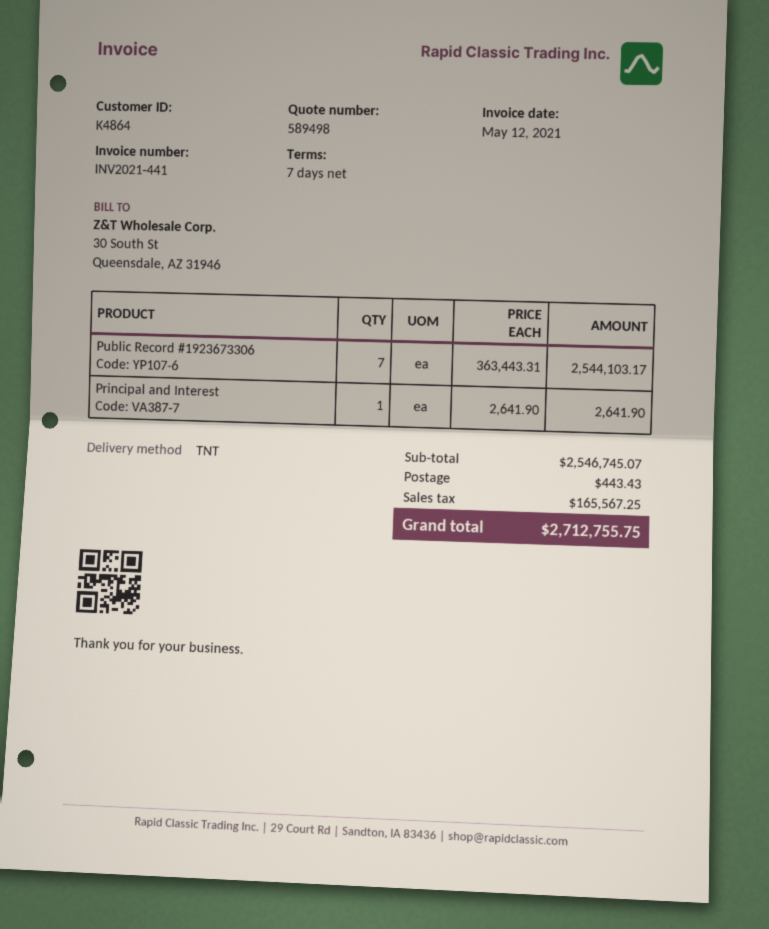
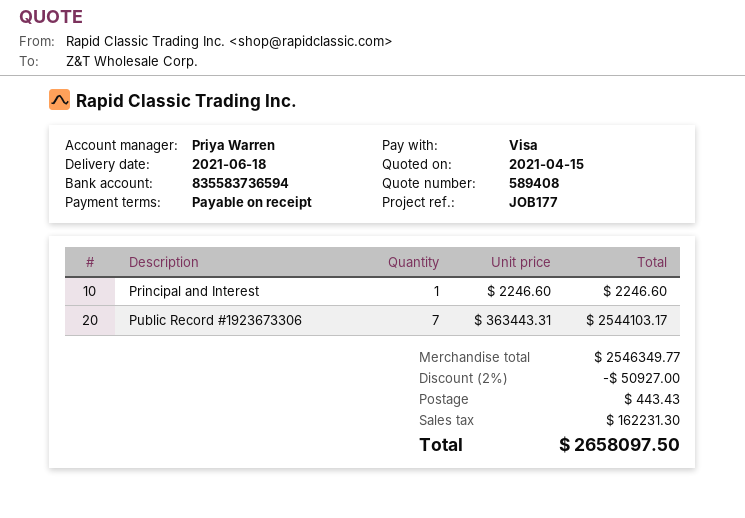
quote number: 589498 -> 589408
payment terms: 7 days -> on receipt
Principal and Interest: 1 x 2641.90 = 2641.90 -> 1 x 2246.60 = 2246.60
subtotal: 2546745.07 -> 2546349.77
discount: none -> 2% = 50927.00
tax: 165567.25 -> 162231.30
total: 2712755.75 -> 2658097.50

